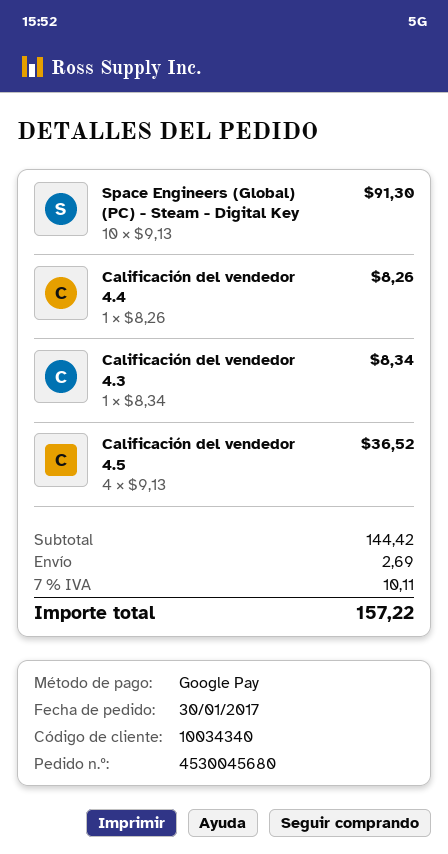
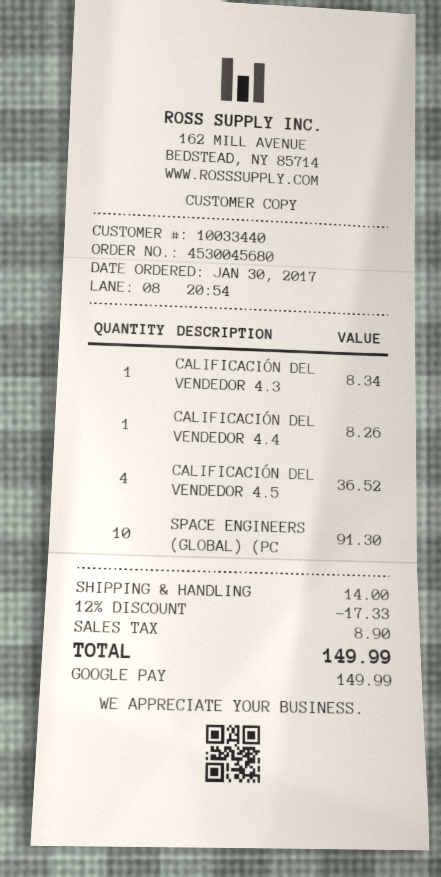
customer number: 10034340 -> 10033440
discount: none -> 12% = 17.33
shipping: 2.69 -> 14.00
tax: 10.11 -> 8.90
total: 157.22 -> 149.99

